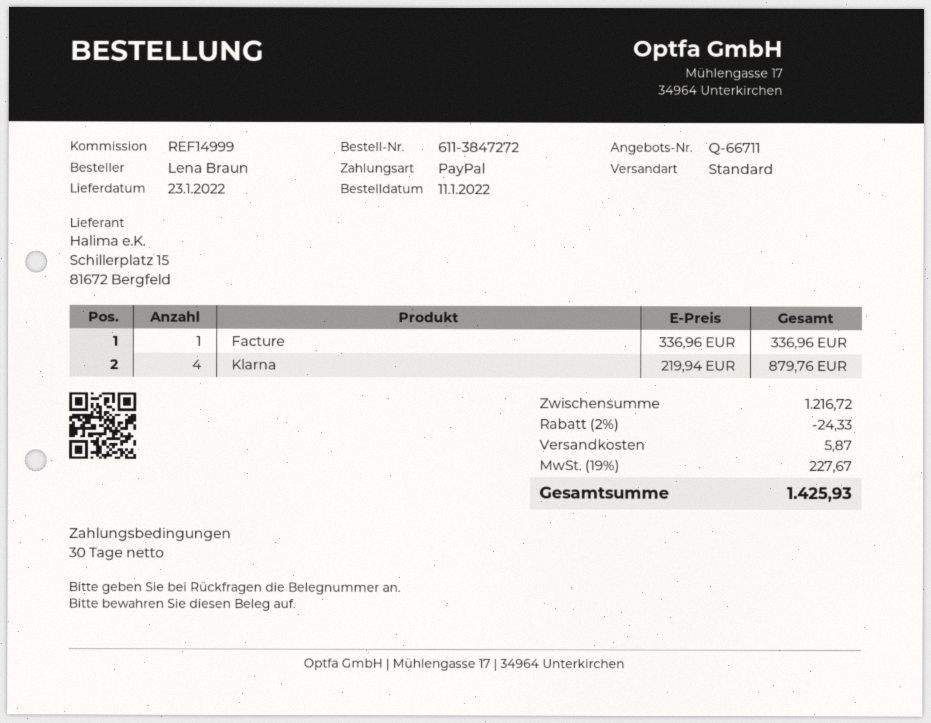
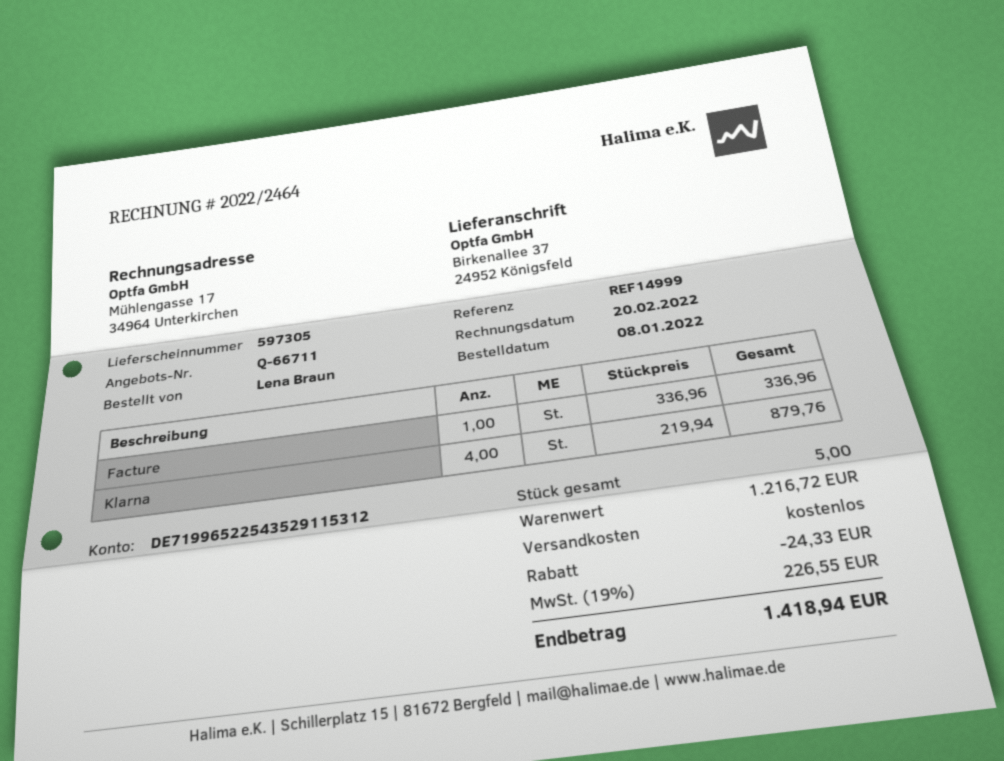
order date: 2022-01-11 -> 2022-01-08
shipping: 5.87 -> 0.00
tax: 19% = 227.67 -> 19% = 226.55
total: 1425.93 -> 1418.94

